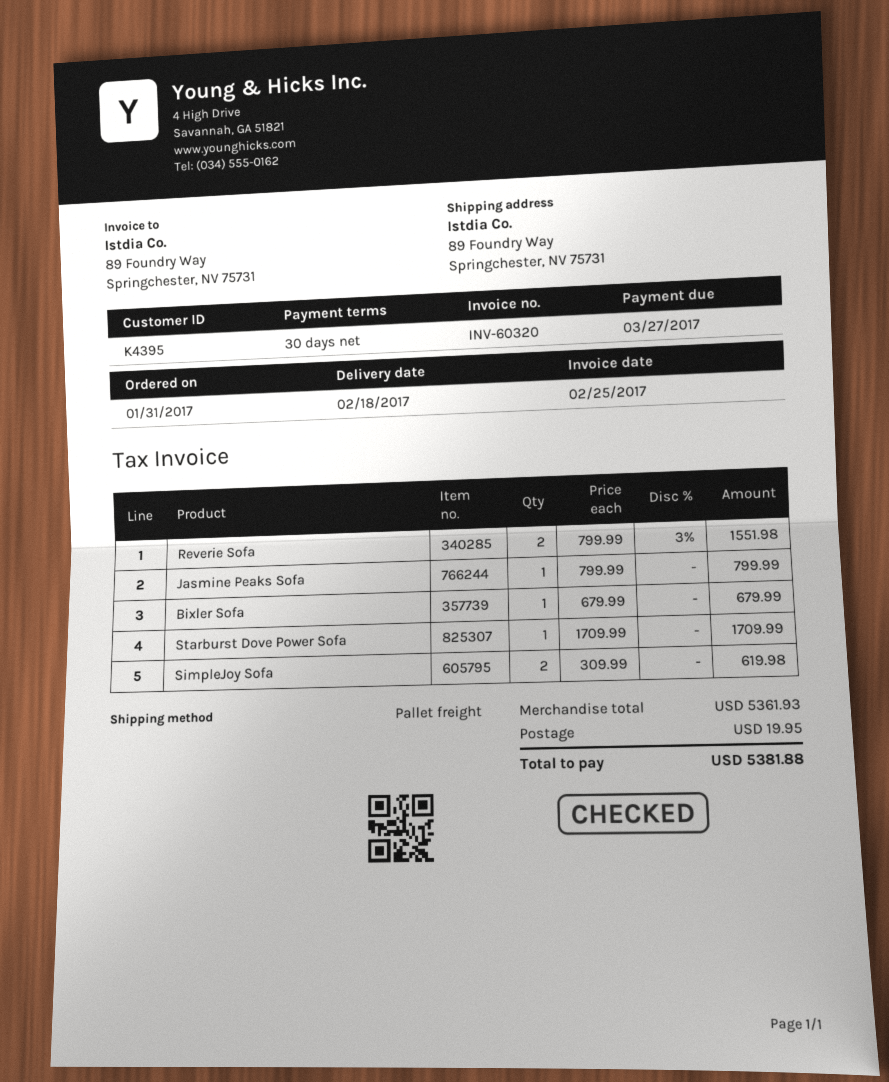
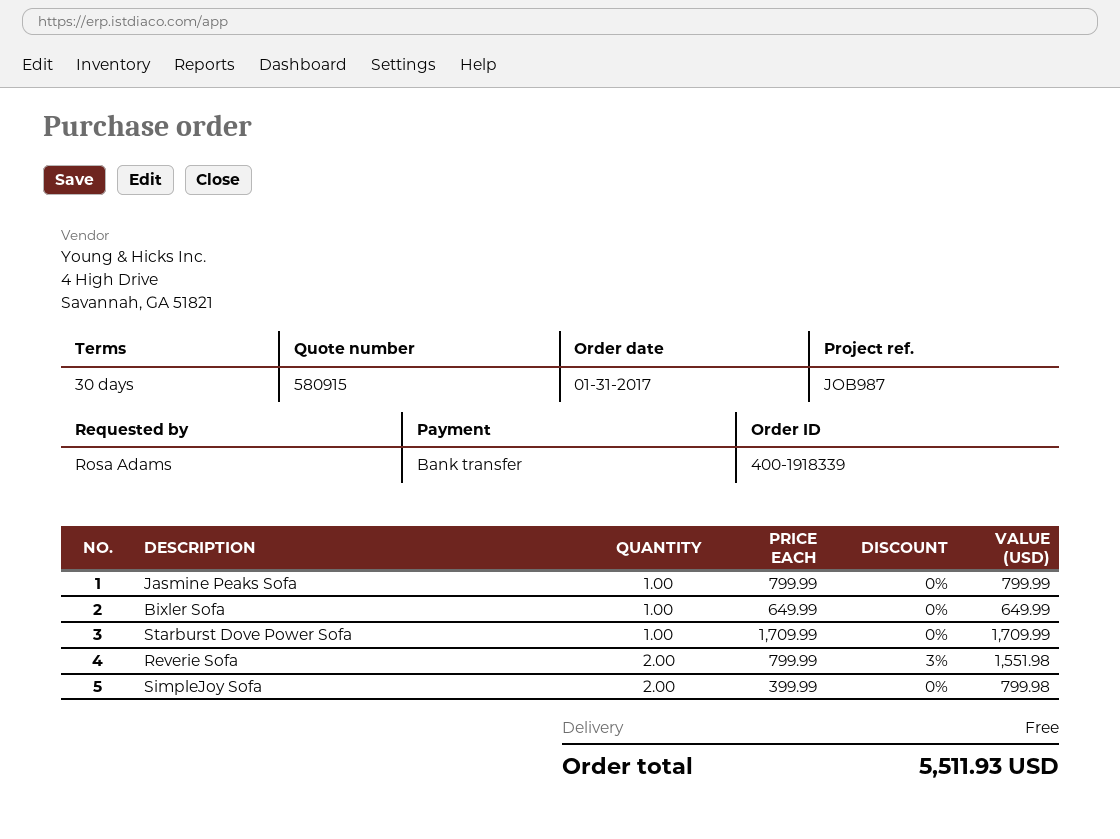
Bixler Sofa: 1 x 679.99 = 679.99 -> 1 x 649.99 = 649.99
SimpleJoy Sofa: 2 x 309.99 = 619.98 -> 2 x 399.99 = 799.98
shipping: 19.95 -> 0.00
total: 5381.88 -> 5511.93

